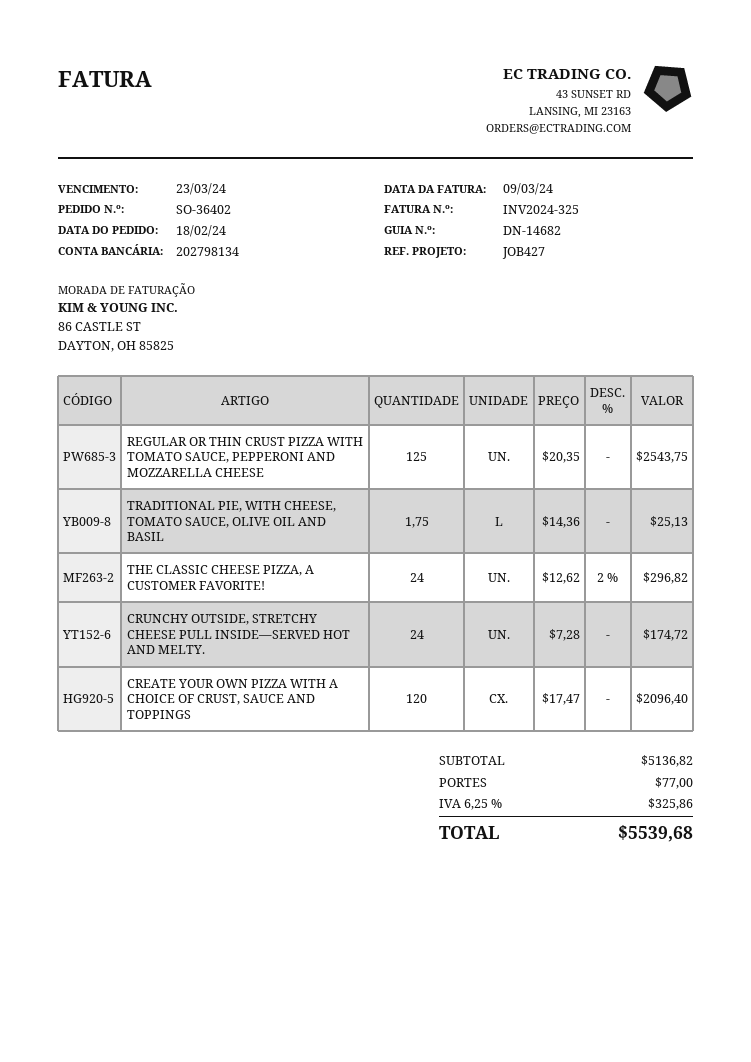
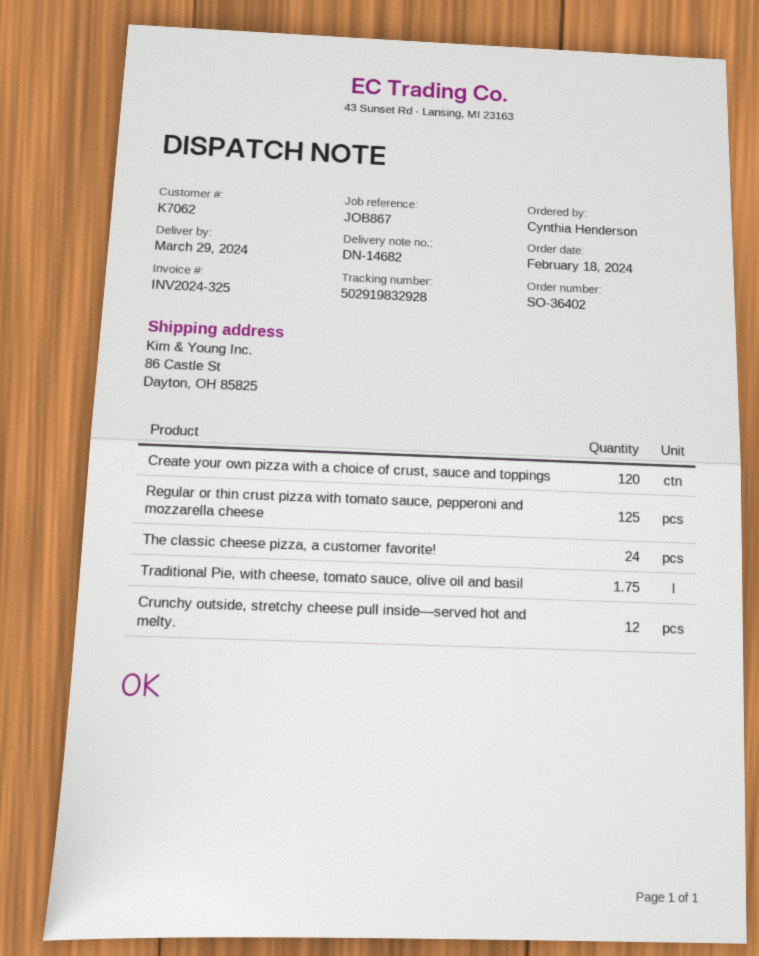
reference: JOB427 -> JOB867
CRUNCHY OUTSIDE, STRETCHY CHEESE PULL INSIDE—SERVED HOT AND MELTY.: 24 -> 12

